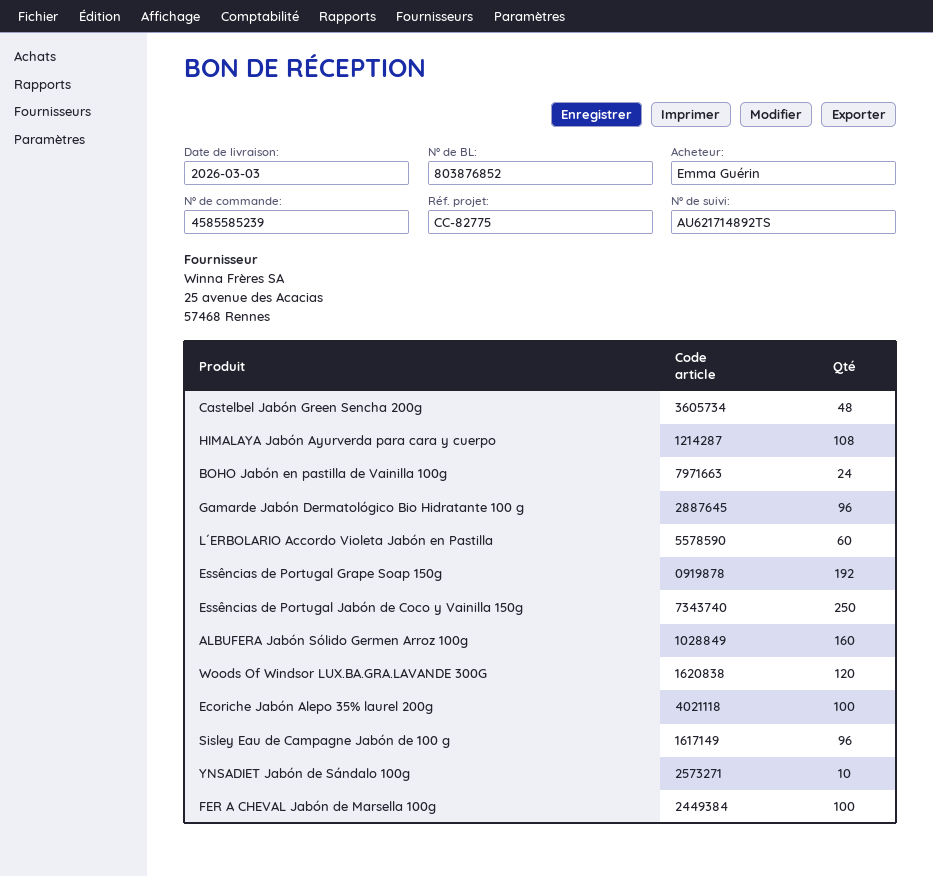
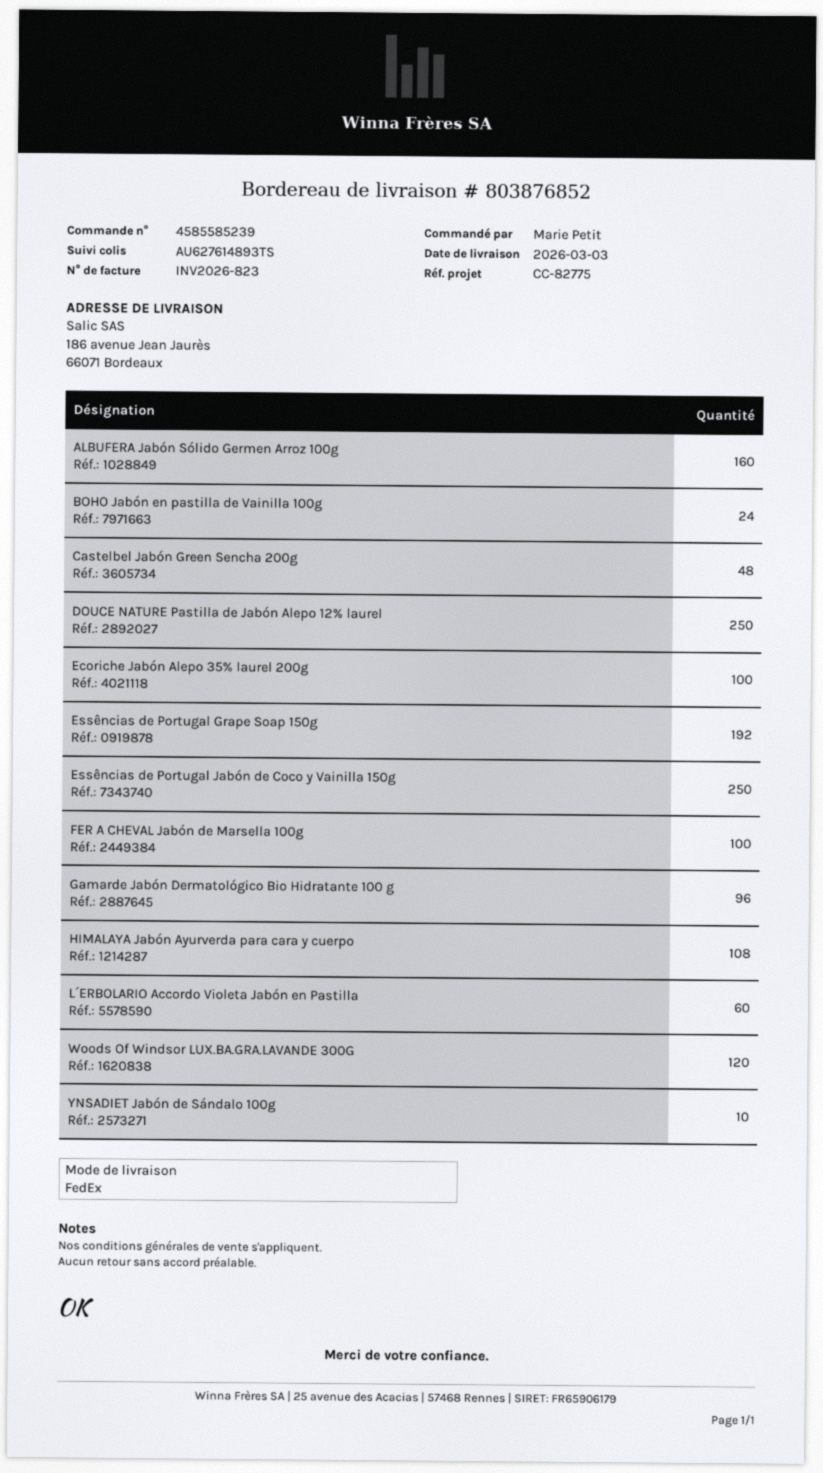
ordered by: Emma Guérin -> Marie Petit
tracking number: AU621714892TS -> AU627614893TS
Sisley Eau de Campagne Jabón de 100 g: 96 -> none
DOUCE NATURE Pastilla de Jabón Alepo 12% laurel: none -> 250

